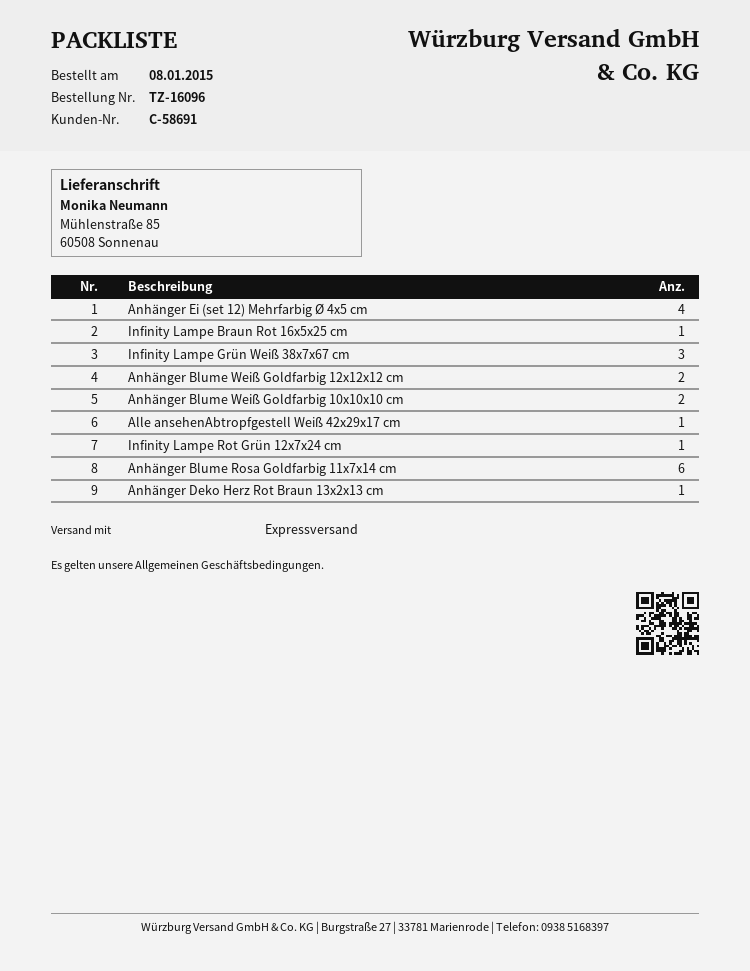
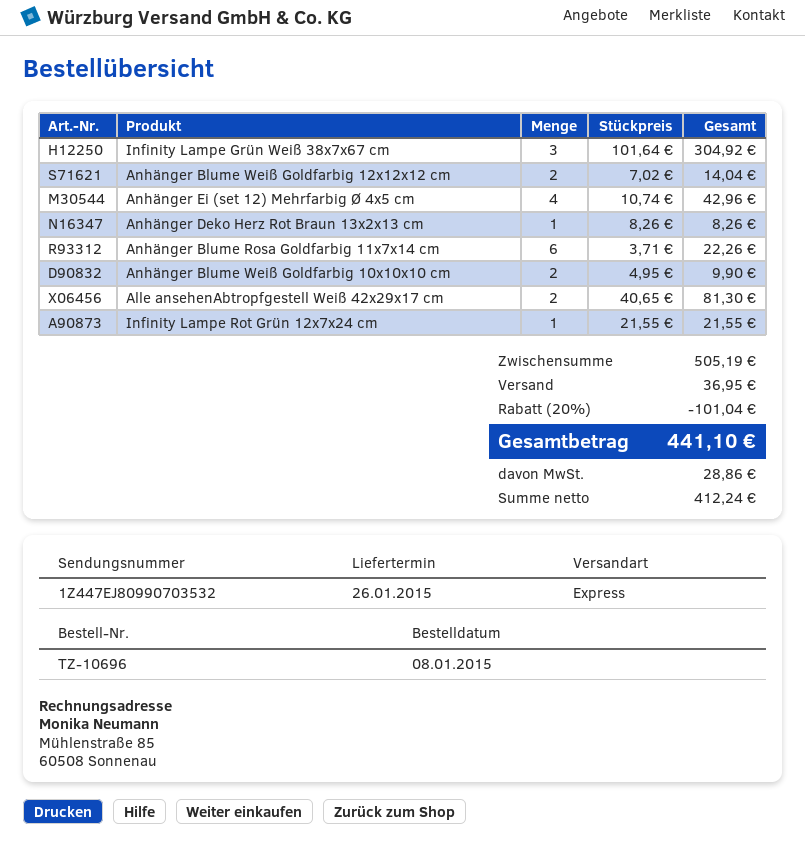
order number: TZ-16096 -> TZ-10696
Infinity Lampe Braun Rot 16x5x25 cm: 1 -> none
Alle ansehenAbtropfgestell Weiß 42x29x17 cm: 1 -> 2

